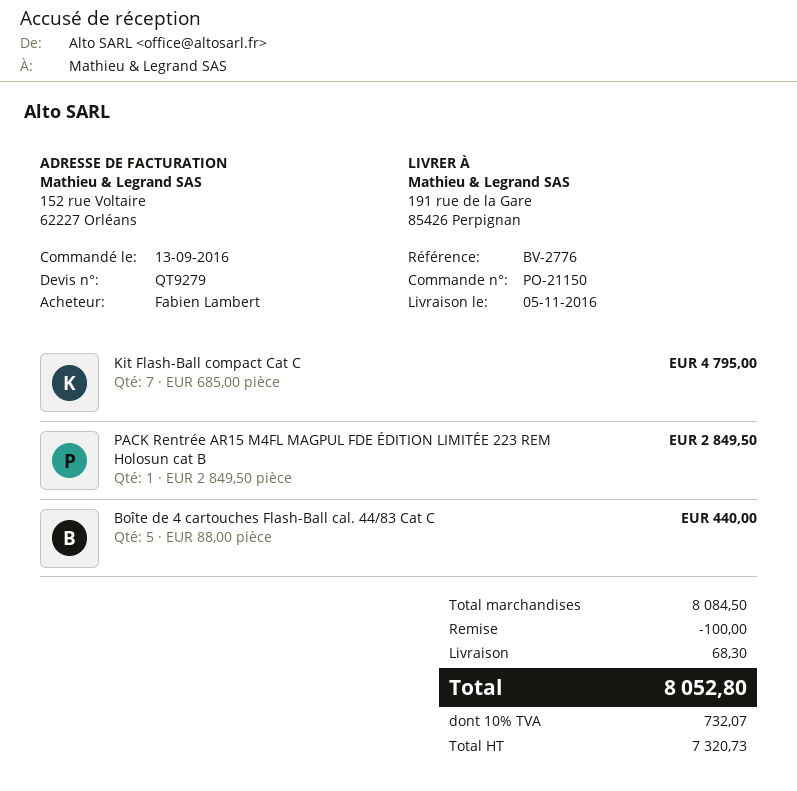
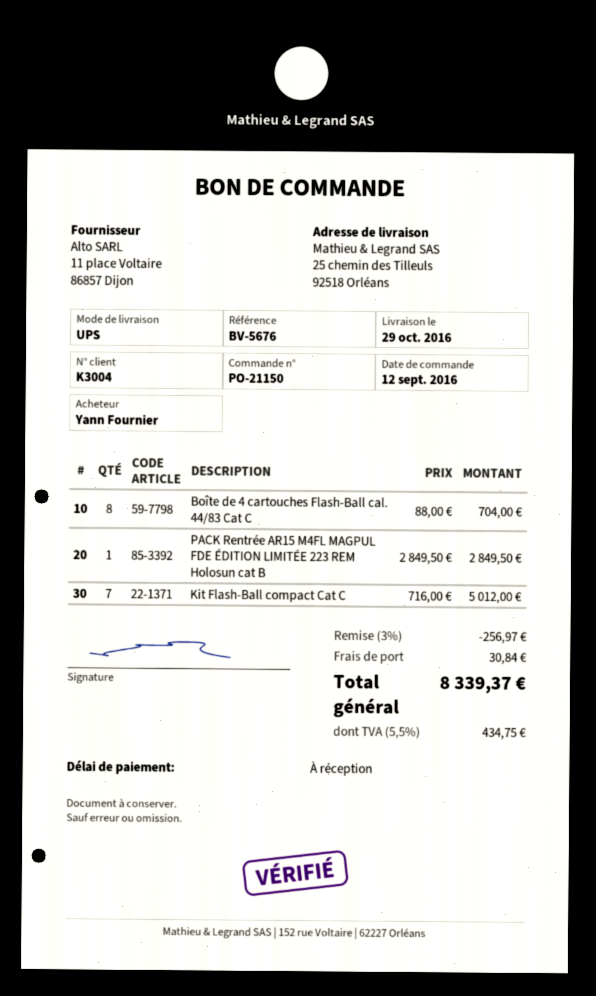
order date: 2016-09-13 -> 2016-09-12
delivery date: 2016-11-05 -> 2016-10-29
reference: BV-2776 -> BV-5676
ordered by: Fabien Lambert -> Yann Fournier
ship to: 191 rue de la Gare, 85426 Perpignan -> 25 chemin des Tilleuls, 92518 Orléans
Kit Flash-Ball compact Cat C: 7 x 685.00 = 4795.00 -> 7 x 716.00 = 5012.00
Boîte de 4 cartouches Flash-Ball cal. 44/83 Cat C: 5 x 88.00 = 440.00 -> 8 x 88.00 = 704.00
discount: 100.00 -> 256.97
shipping: 68.30 -> 30.84
tax: 10% = 732.07 -> 5.5% = 434.75
total: 8052.80 -> 8339.37

